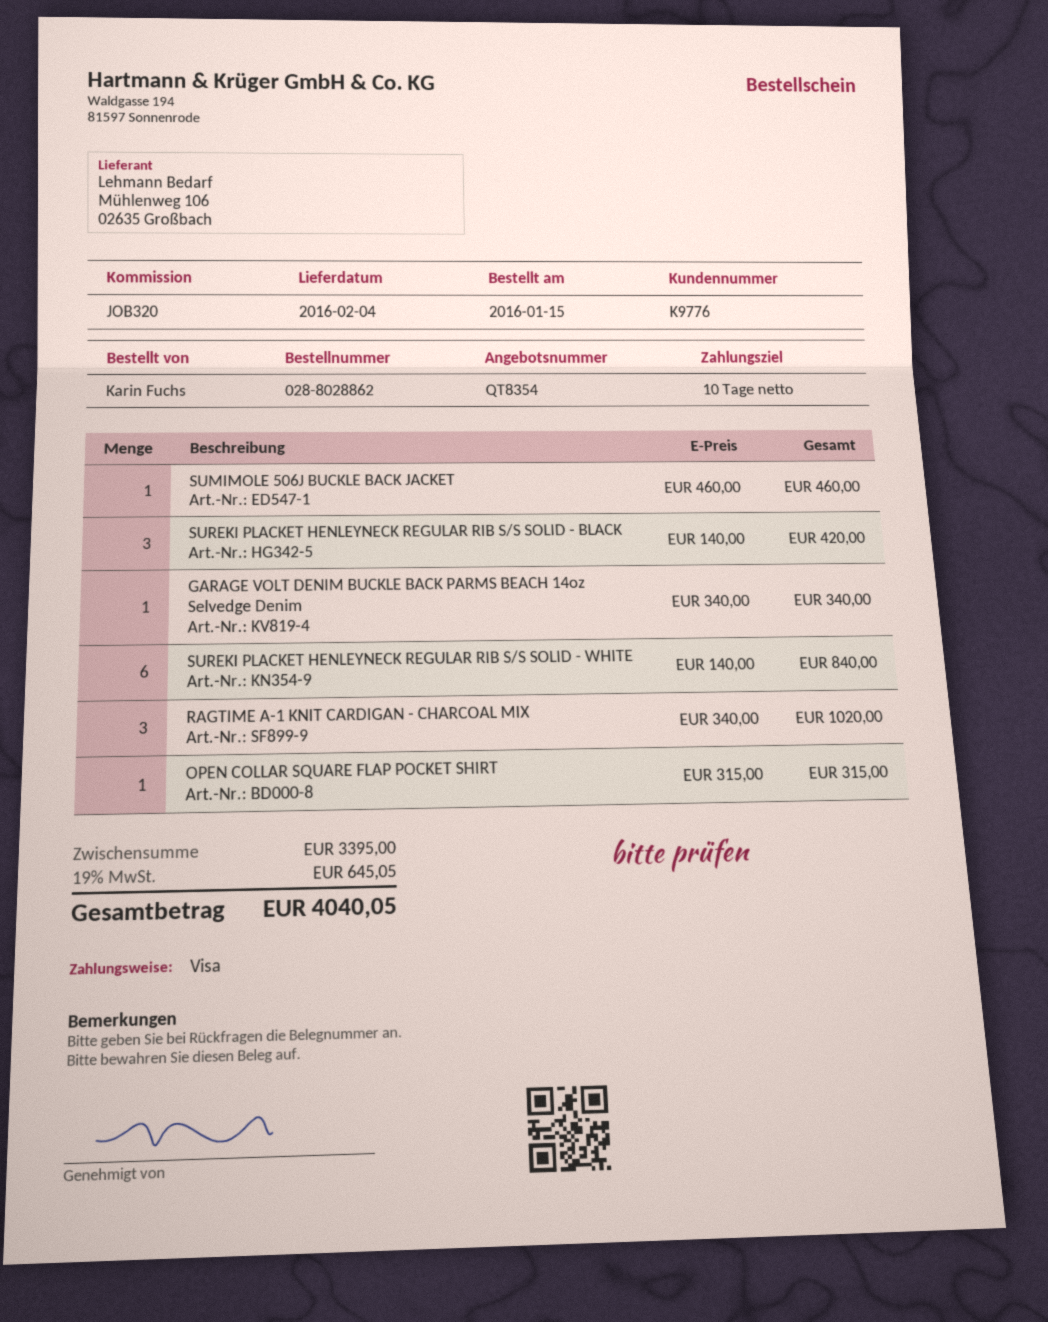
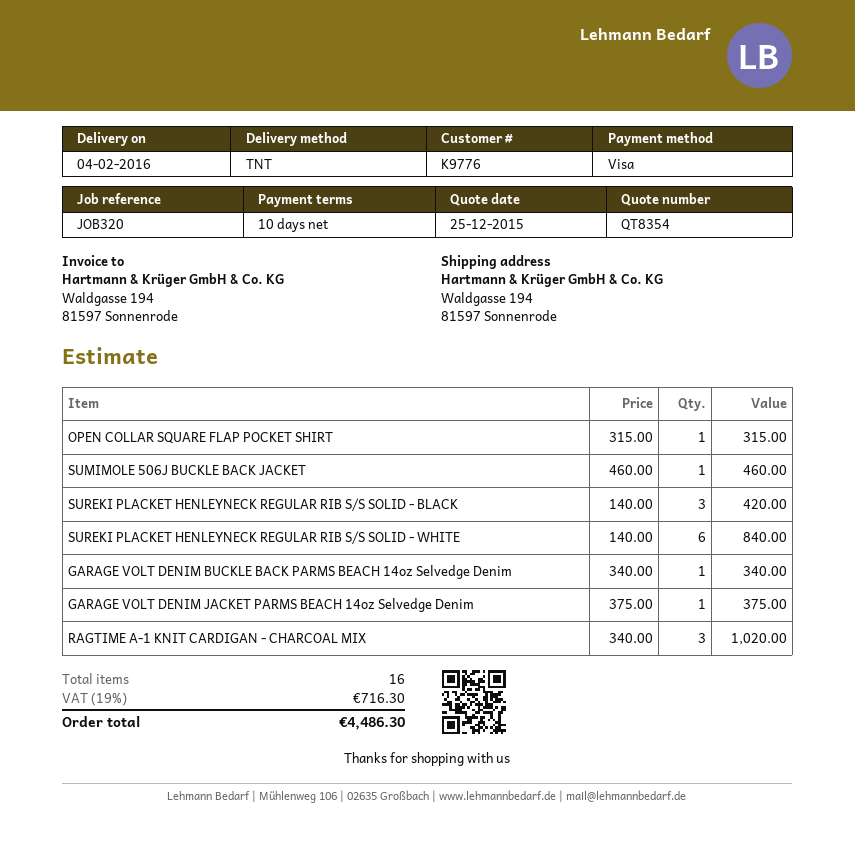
GARAGE VOLT DENIM JACKET PARMS BEACH 14oz Selvedge Denim: none -> 1 x 375.00 = 375.00
tax: 19% = 645.05 -> 19% = 716.30
total: 4040.05 -> 4486.30

